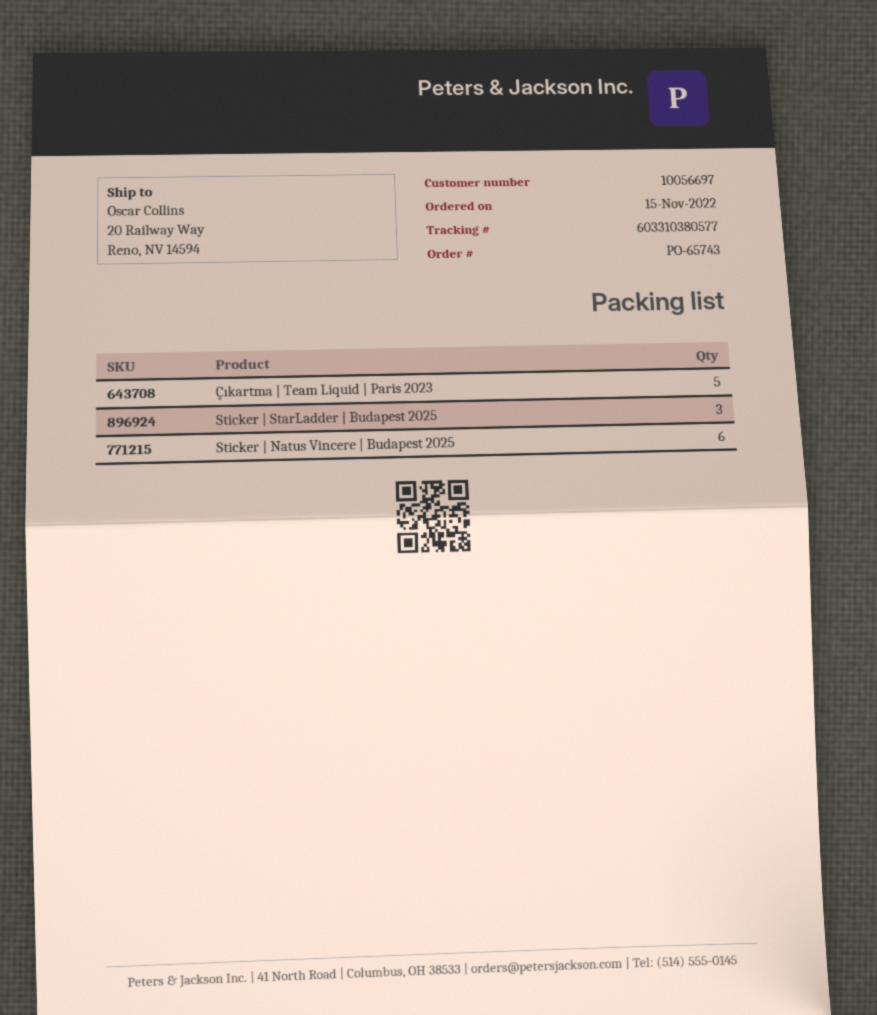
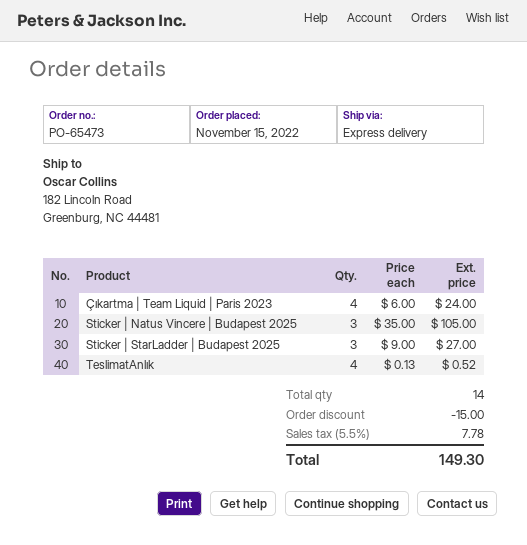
order number: PO-65743 -> PO-65473
ship to: 20 Railway Way, Reno, NV 14594 -> 182 Lincoln Road, Greenburg, NC 44481
Çıkartma | Team Liquid | Paris 2023: 5 -> 4
Sticker | Natus Vincere | Budapest 2025: 6 -> 3
TeslimatAnlık: none -> 4

